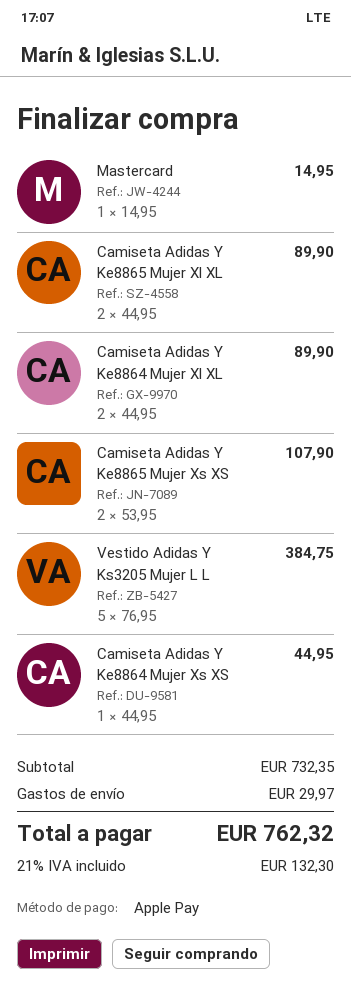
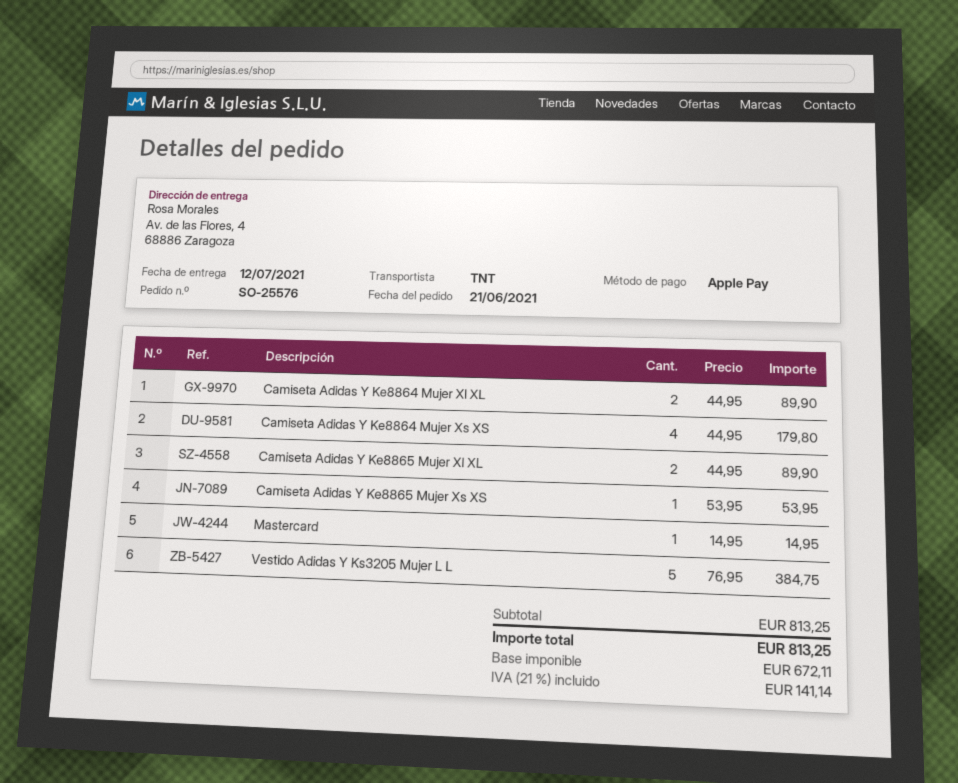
Camiseta Adidas Y Ke8865 Mujer Xs XS: 2 x 53.95 = 107.90 -> 1 x 53.95 = 53.95
Camiseta Adidas Y Ke8864 Mujer Xs XS: 1 x 44.95 = 44.95 -> 4 x 44.95 = 179.80
subtotal: 732.35 -> 813.25
shipping: 29.97 -> none
tax: 21% = 132.30 -> 21% = 141.14
total: 762.32 -> 813.25

